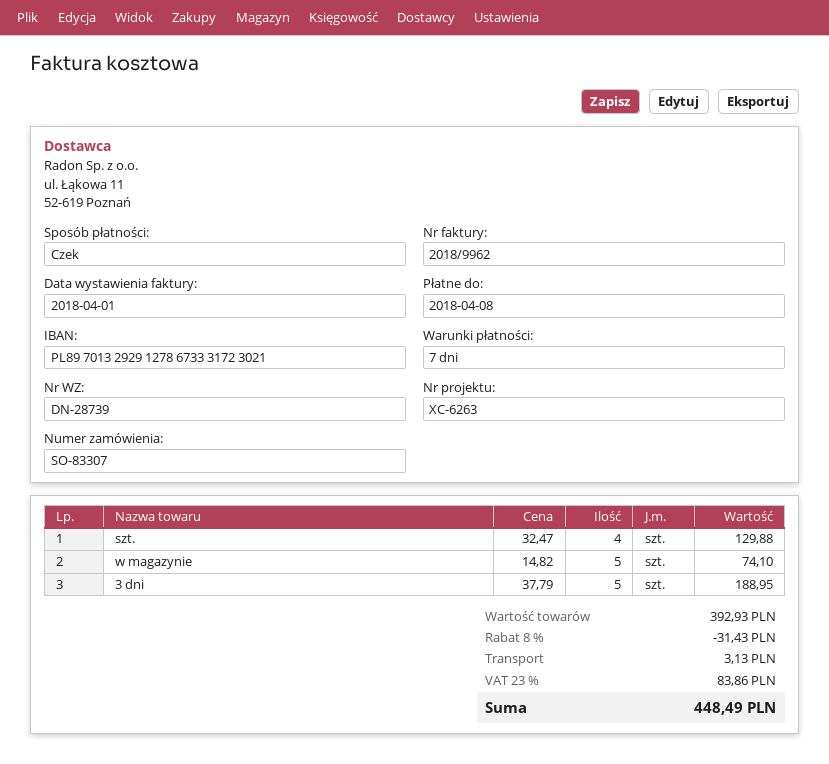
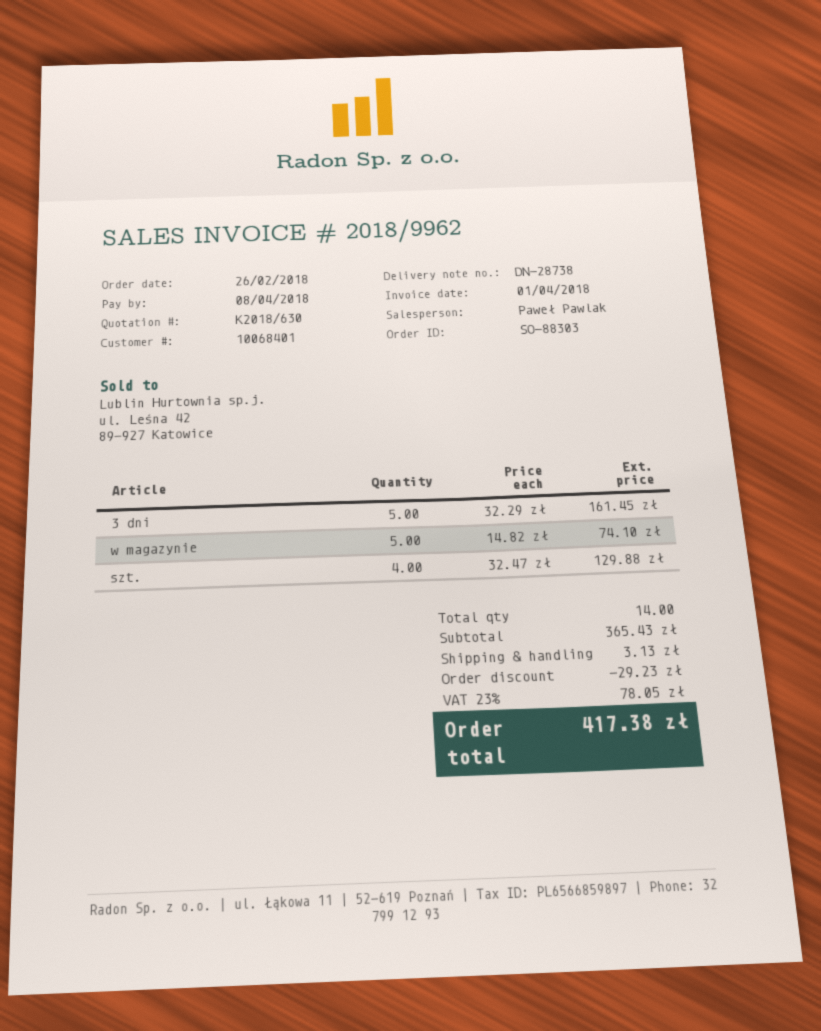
order number: SO-83307 -> SO-88303
delivery note number: DN-28739 -> DN-28738
3 dni: 5 x 37.79 = 188.95 -> 5 x 32.29 = 161.45
subtotal: 392.93 -> 365.43
discount: 31.43 -> 29.23
tax: 23% = 83.86 -> 23% = 78.05
total: 448.49 -> 417.38

